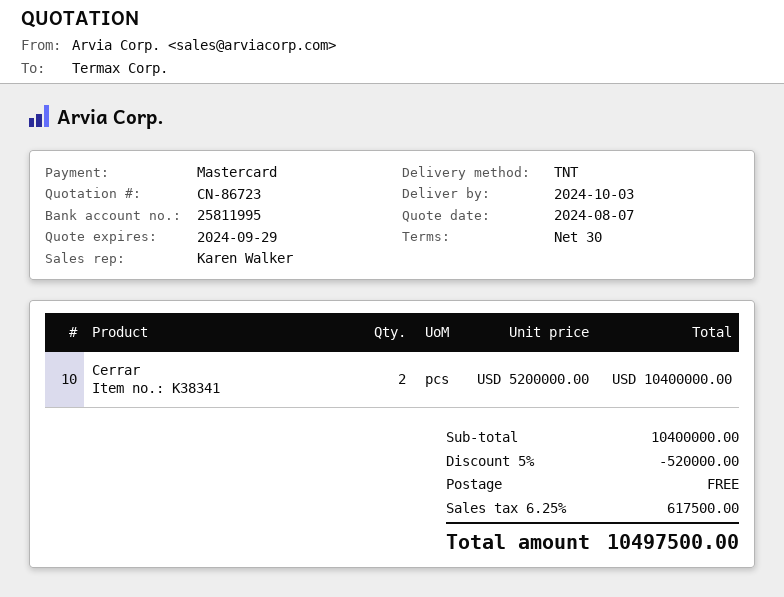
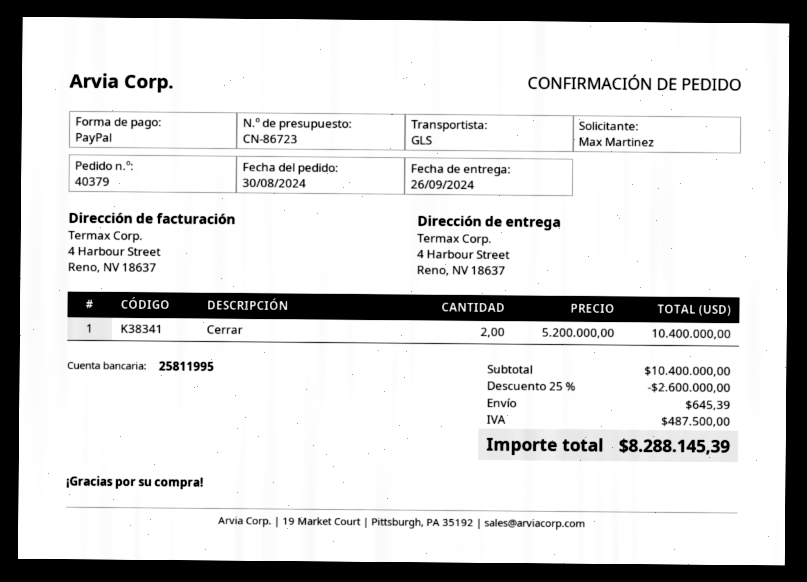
delivery date: 2024-10-03 -> 2024-09-26
payment method: Mastercard -> PayPal
shipping method: TNT -> GLS
discount: 5% = 520000.00 -> 25% = 2600000.00
shipping: 0.00 -> 645.39
tax: 617500.00 -> 487500.00
total: 10497500.00 -> 8288145.39

